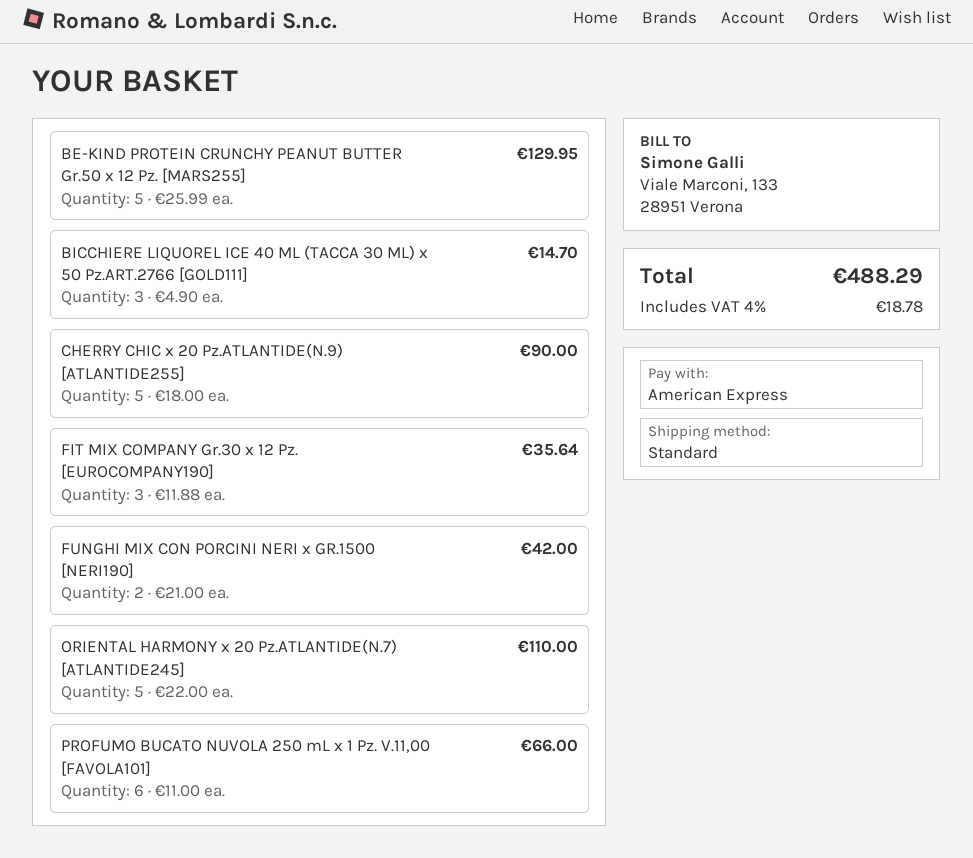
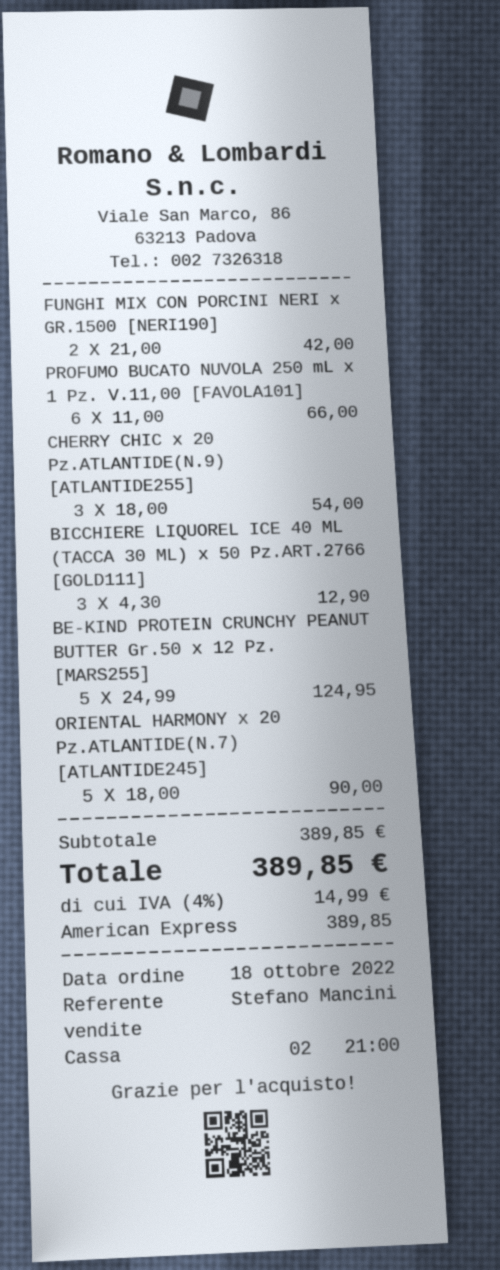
BE-KIND PROTEIN CRUNCHY PEANUT BUTTER Gr.50 x 12 Pz. [MARS255]: 5 x 25.99 = 129.95 -> 5 x 24.99 = 124.95
BICCHIERE LIQUOREL ICE 40 ML (TACCA 30 ML) x 50 Pz.ART.2766 [GOLD111]: 3 x 4.90 = 14.70 -> 3 x 4.30 = 12.90
CHERRY CHIC x 20 Pz.ATLANTIDE(N.9) [ATLANTIDE255]: 5 x 18.00 = 90.00 -> 3 x 18.00 = 54.00
FIT MIX COMPANY Gr.30 x 12 Pz. [EUROCOMPANY190]: 3 x 11.88 = 35.64 -> none
ORIENTAL HARMONY x 20 Pz.ATLANTIDE(N.7) [ATLANTIDE245]: 5 x 22.00 = 110.00 -> 5 x 18.00 = 90.00
tax: 4% = 18.78 -> 4% = 14.99
total: 488.29 -> 389.85

